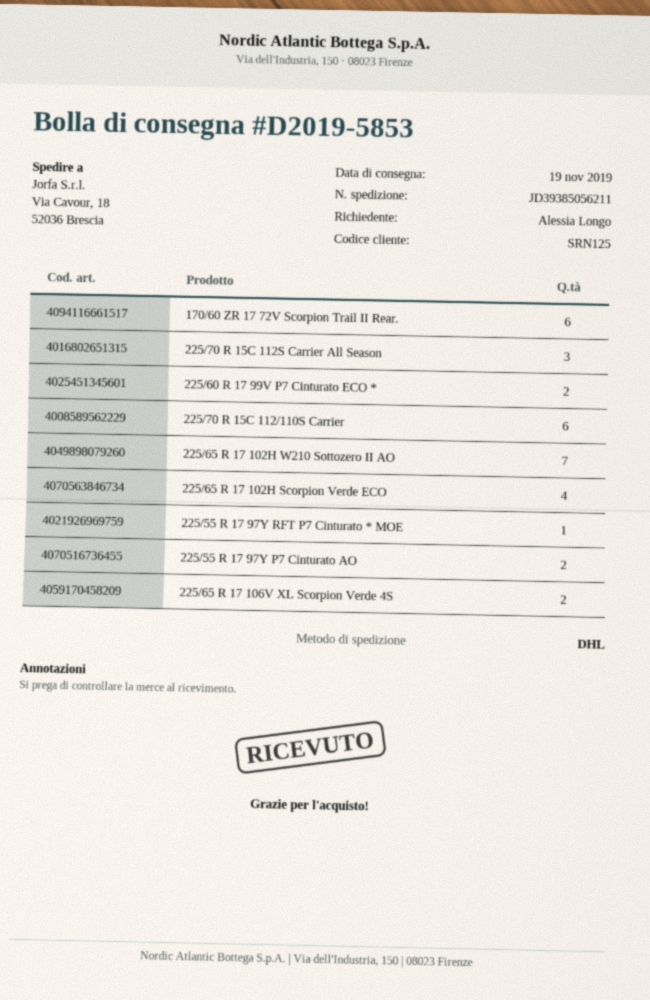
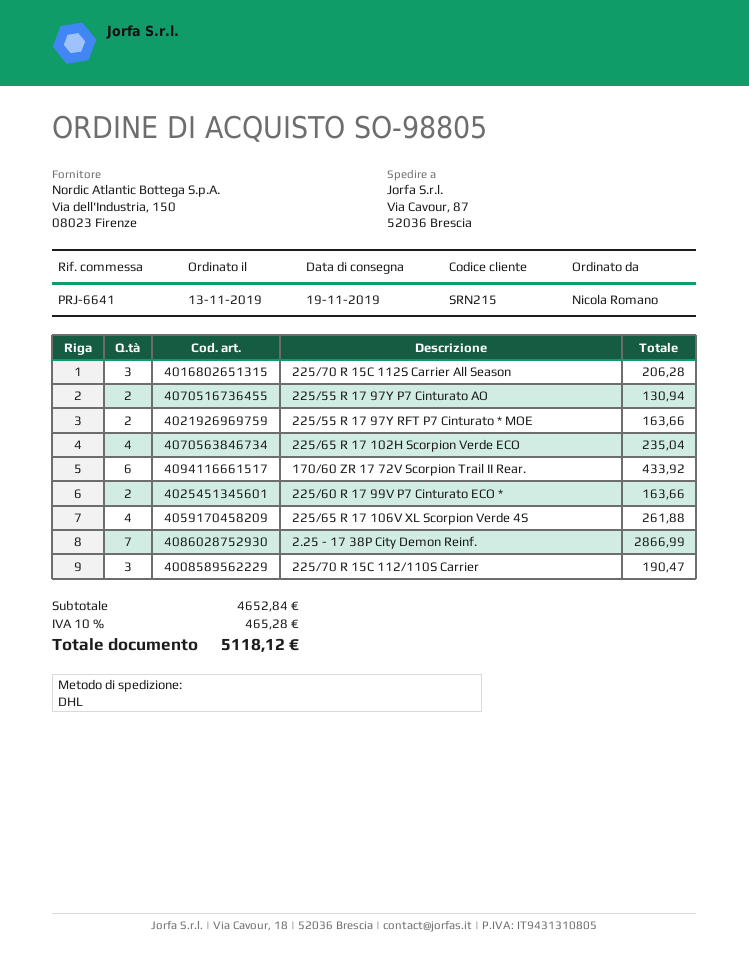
customer number: SRN125 -> SRN215
ordered by: Alessia Longo -> Nicola Romano
ship to: Via Cavour, 18, 52036 Brescia -> Via Cavour, 87, 52036 Brescia
225/70 R 15C 112/110S Carrier: 6 -> 3
225/65 R 17 102H W210 Sottozero II AO: 7 -> none
225/55 R 17 97Y RFT P7 Cinturato * MOE: 1 -> 2
225/65 R 17 106V XL Scorpion Verde 4S: 2 -> 4
2.25 - 17 38P City Demon Reinf.: none -> 7

